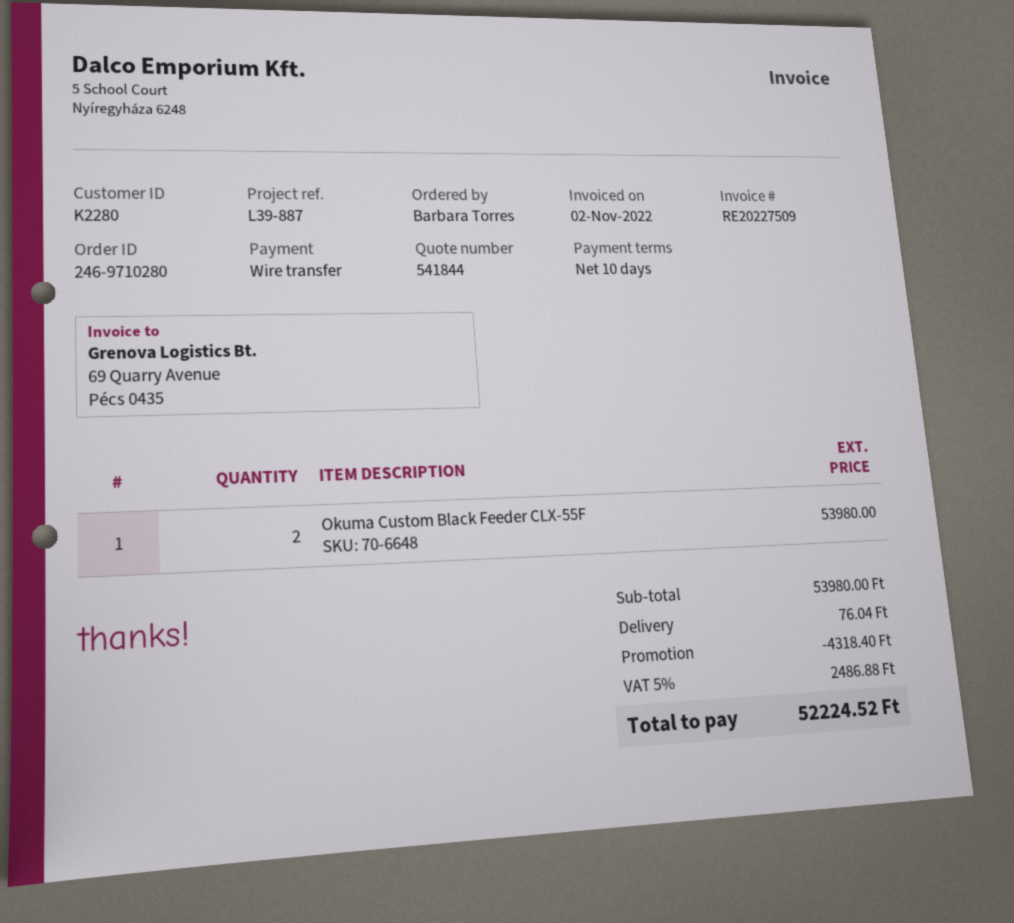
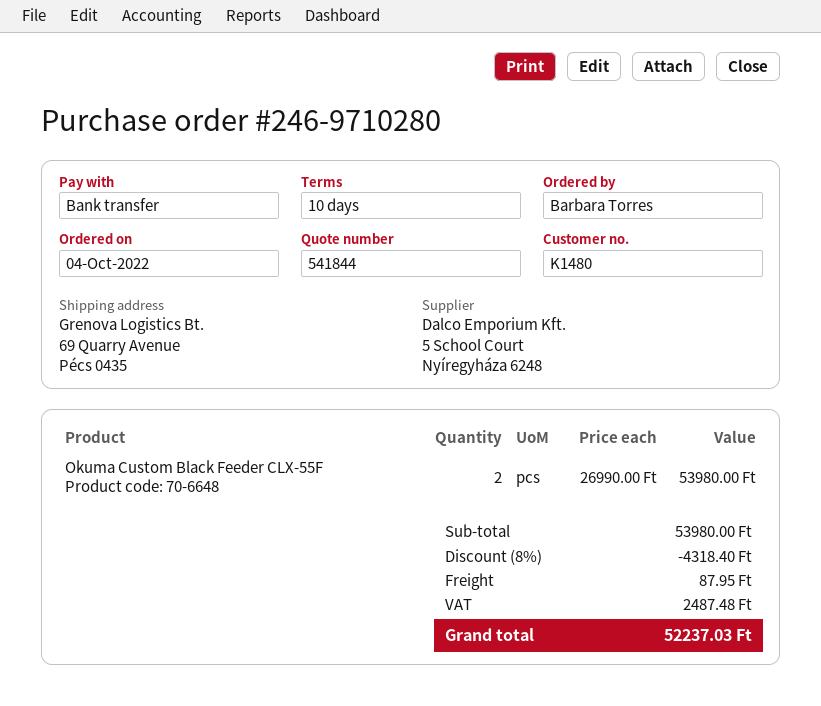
customer number: K2280 -> K1480
shipping: 76.04 -> 87.95
tax: 2486.88 -> 2487.48
total: 52224.52 -> 52237.03

